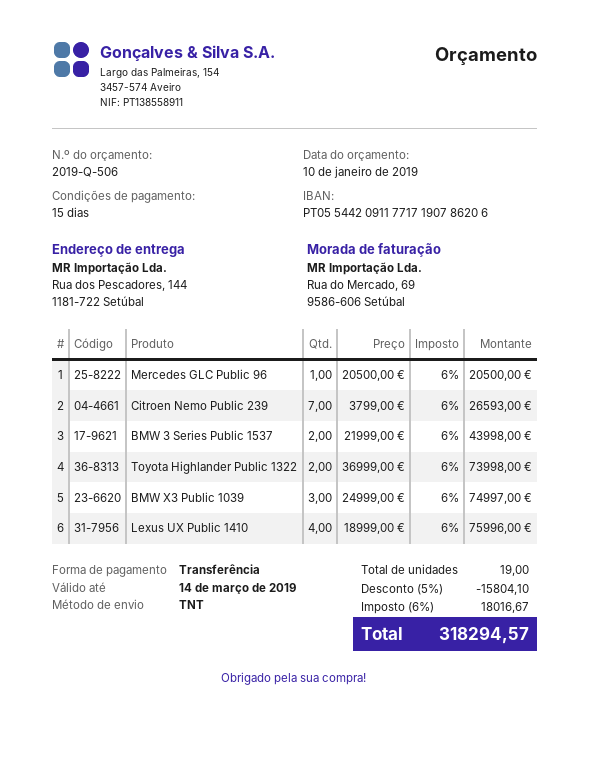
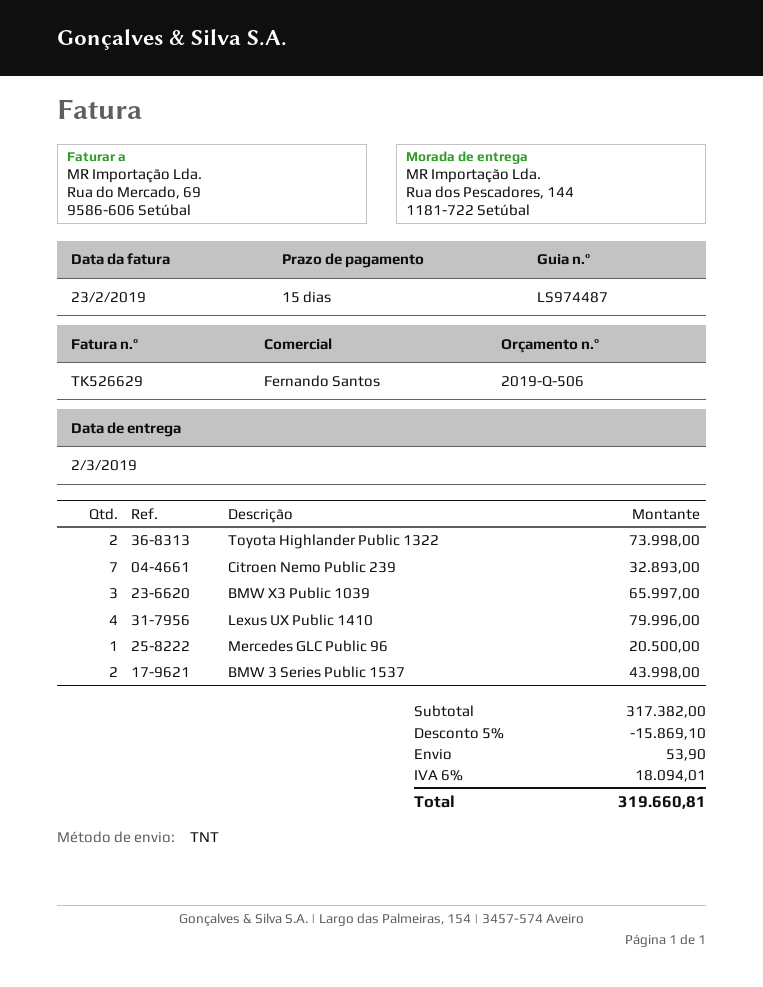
Citroen Nemo Public 239: 7 for 26593.00 -> 7 for 32893.00
BMW X3 Public 1039: 3 for 74997.00 -> 3 for 65997.00
Lexus UX Public 1410: 4 for 75996.00 -> 4 for 79996.00
discount: 5% = 15804.10 -> 5% = 15869.10
shipping: none -> 53.90
tax: 6% = 18016.67 -> 6% = 18094.01
total: 318294.57 -> 319660.81

